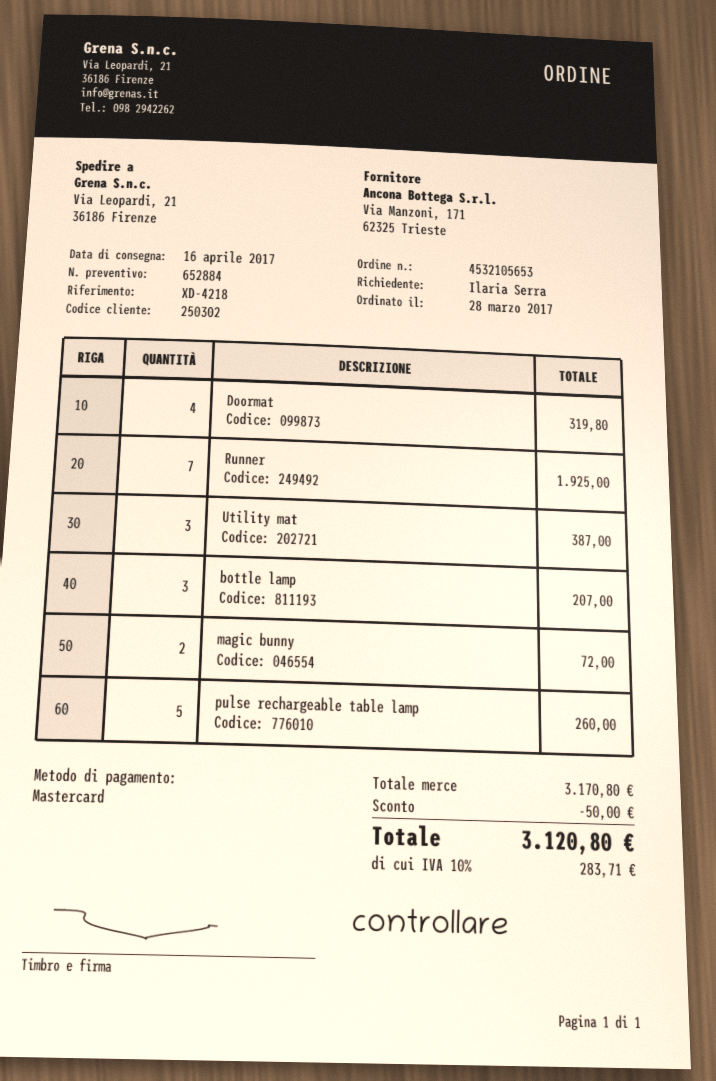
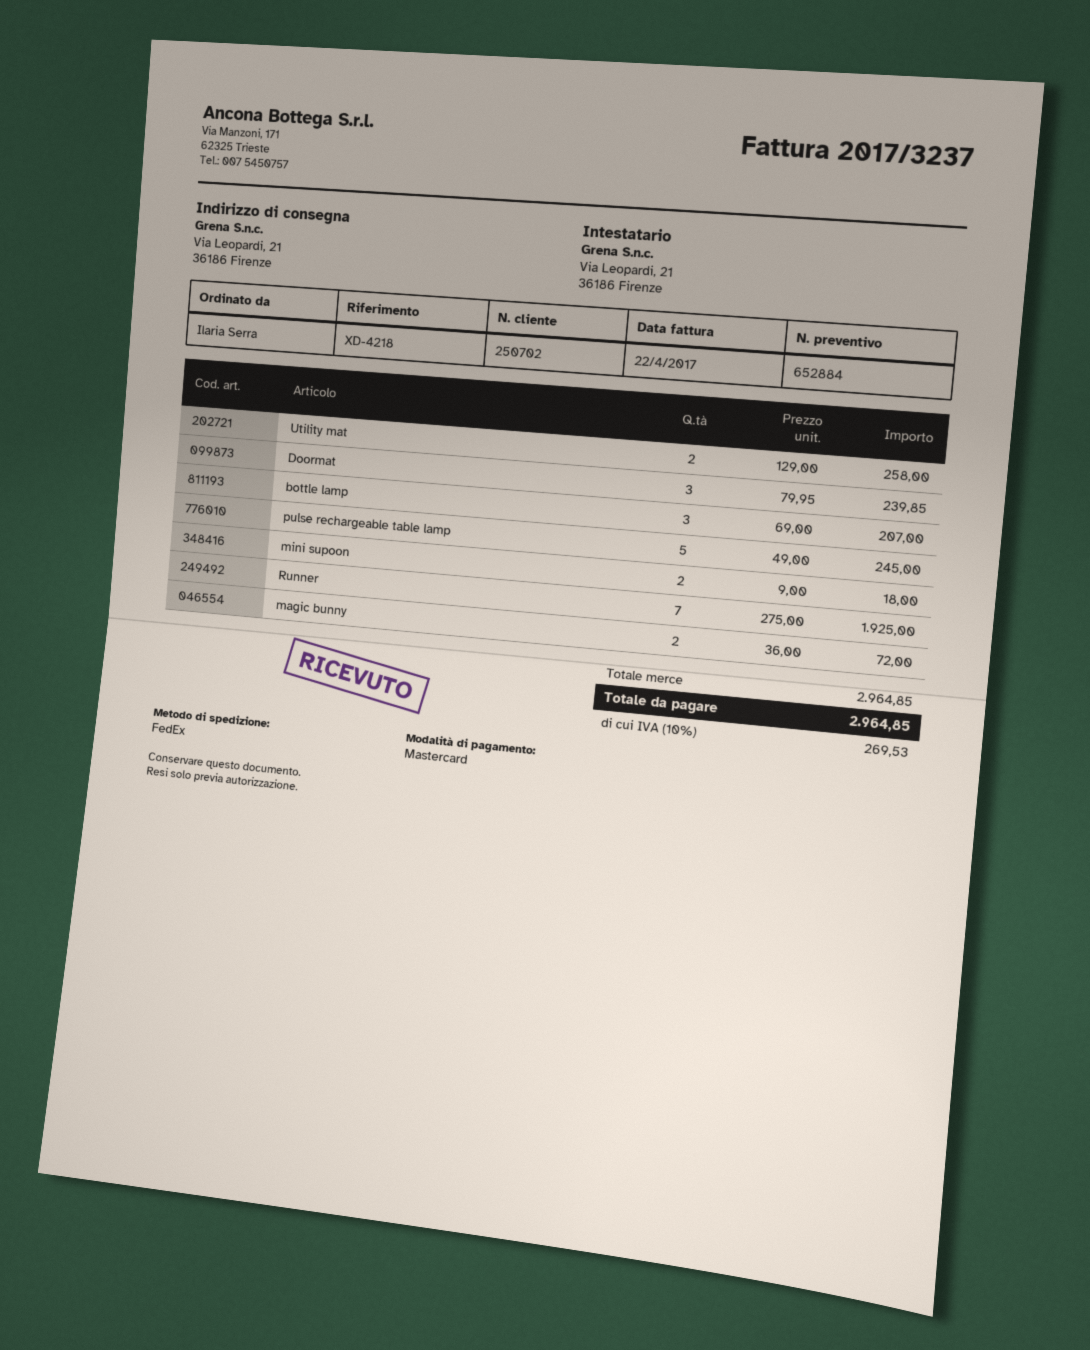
customer number: 250302 -> 250702
Doormat: 4 for 319.80 -> 3 for 239.85
Utility mat: 3 for 387.00 -> 2 for 258.00
pulse rechargeable table lamp: 5 for 260.00 -> 5 for 245.00
mini supoon: none -> 2 for 18.00
subtotal: 3170.80 -> 2964.85
discount: 50.00 -> none
tax: 10% = 283.71 -> 10% = 269.53
total: 3120.80 -> 2964.85

